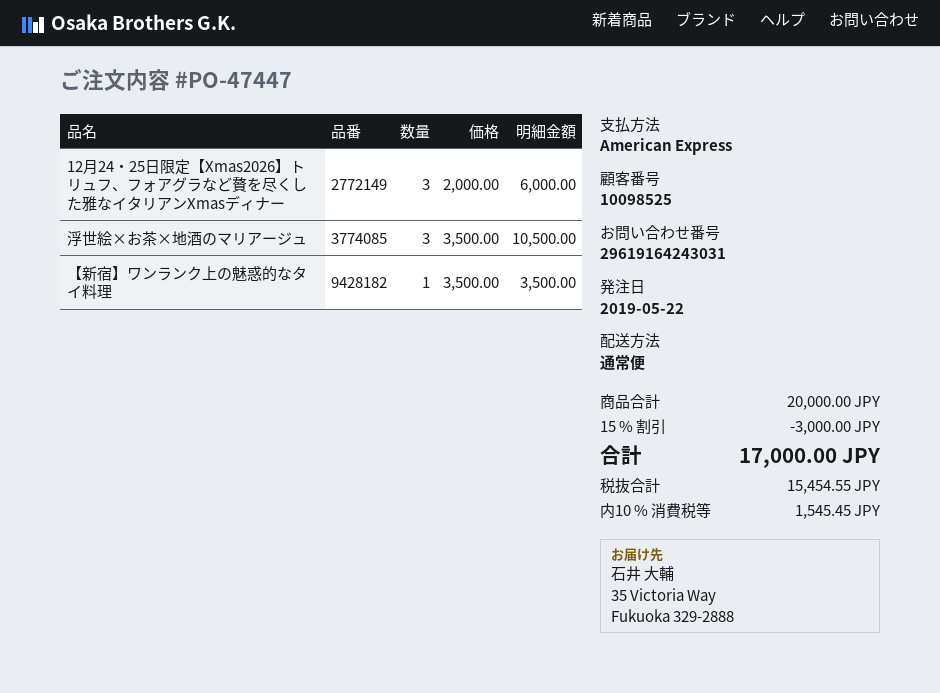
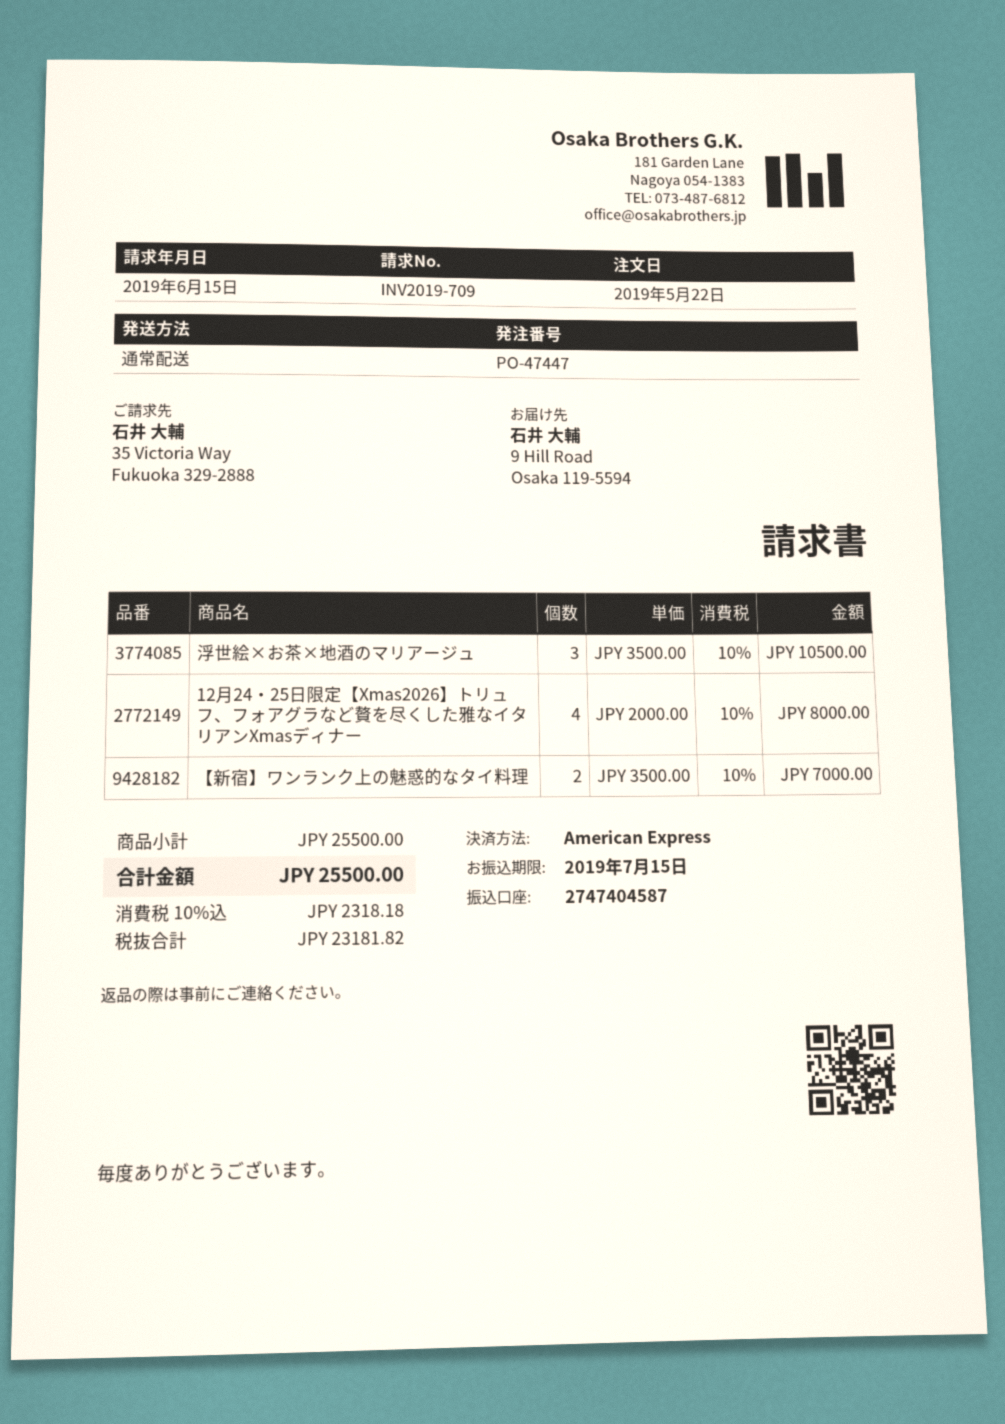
ship to: 35 Victoria Way, Fukuoka 329-2888 -> 9 Hill Road, Osaka 119-5594
12月24・25日限定【Xmas2026】トリュフ、フォアグラなど贅を尽くした雅なイタリアンXmasディナー: 3 x 2000.00 = 6000.00 -> 4 x 2000.00 = 8000.00
【新宿】ワンランク上の魅惑的なタイ料理: 1 x 3500.00 = 3500.00 -> 2 x 3500.00 = 7000.00
subtotal: 20000.00 -> 25500.00
discount: 15% = 3000.00 -> none
net: 15454.55 -> 23181.82
tax: 10% = 1545.45 -> 10% = 2318.18
total: 17000.00 -> 25500.00

